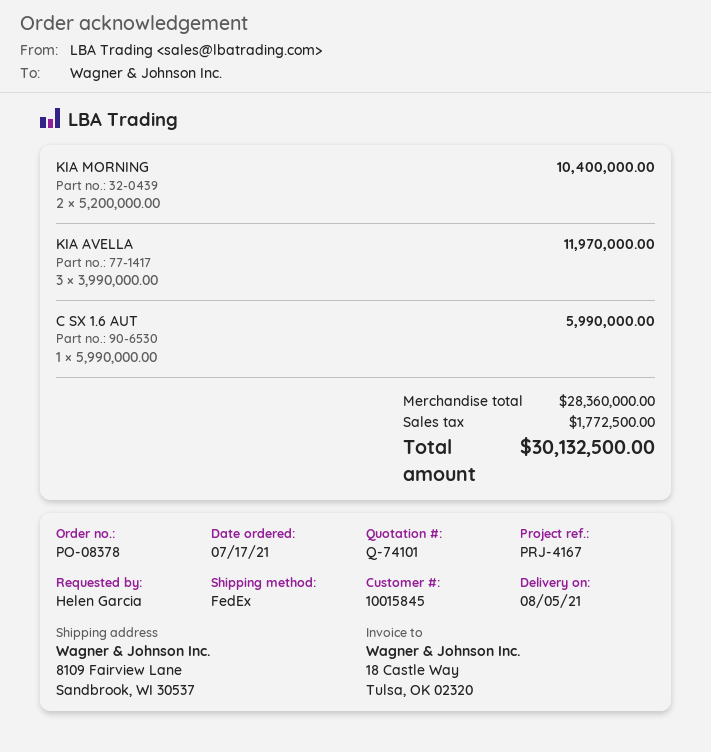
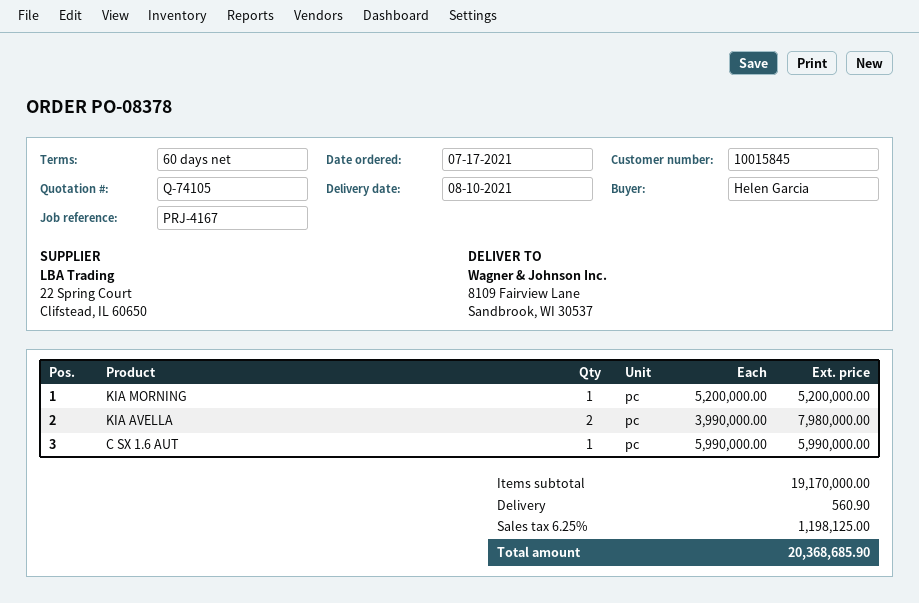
quote number: Q-74101 -> Q-74105
delivery date: 2021-08-05 -> 2021-08-10
KIA MORNING: 2 x 5200000.00 = 10400000.00 -> 1 x 5200000.00 = 5200000.00
KIA AVELLA: 3 x 3990000.00 = 11970000.00 -> 2 x 3990000.00 = 7980000.00
subtotal: 28360000.00 -> 19170000.00
shipping: none -> 560.90
tax: 1772500.00 -> 1198125.00
total: 30132500.00 -> 20368685.90

